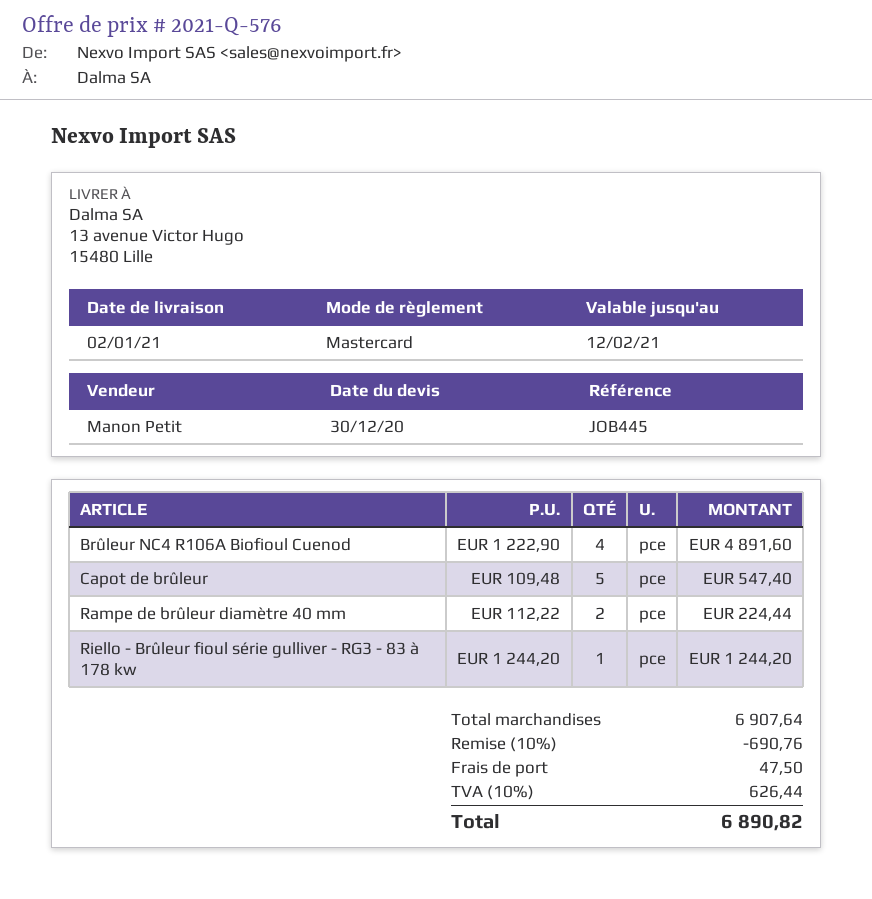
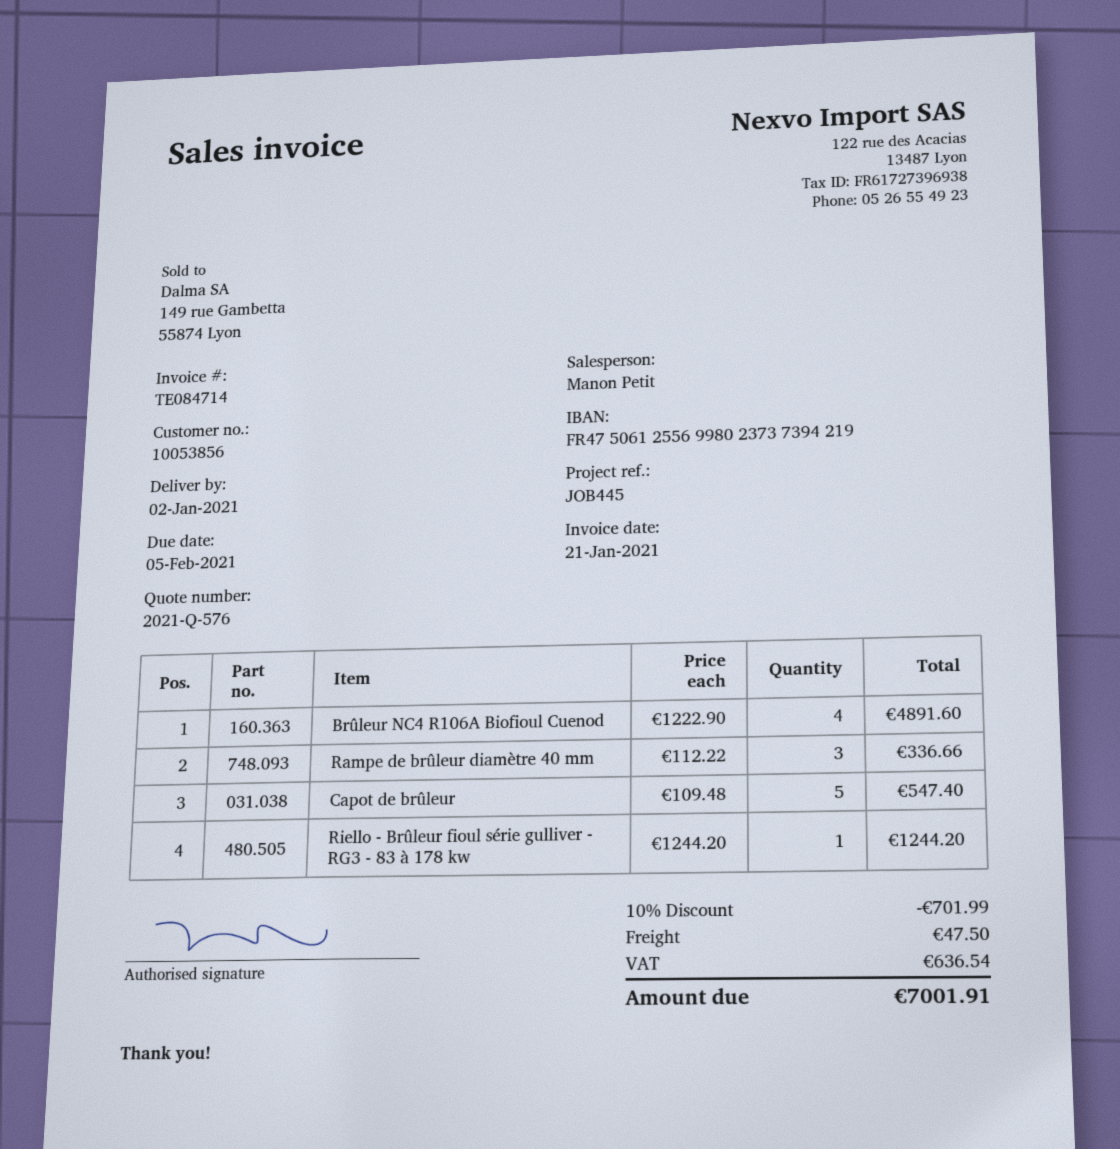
Rampe de brûleur diamètre 40 mm: 2 x 112.22 = 224.44 -> 3 x 112.22 = 336.66
discount: 10% = 690.76 -> 10% = 701.99
tax: 626.44 -> 636.54
total: 6890.82 -> 7001.91

